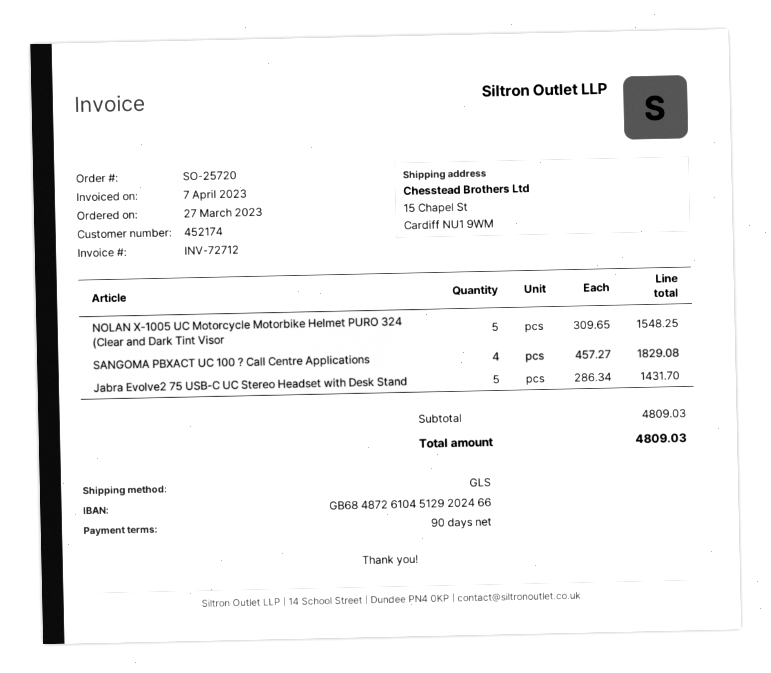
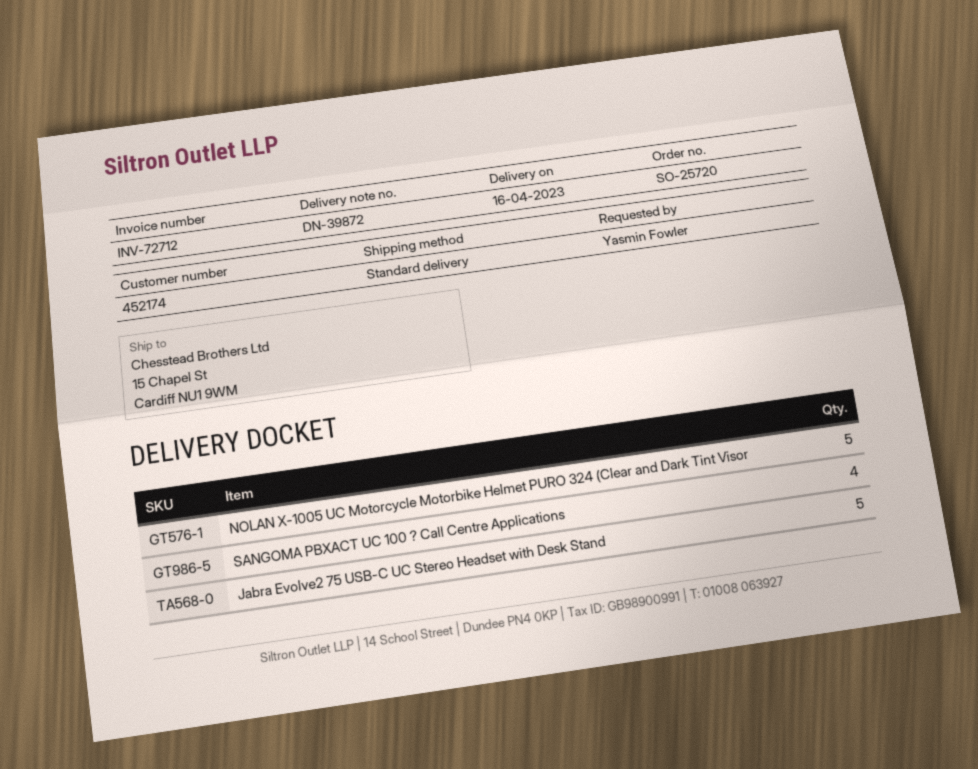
shipping method: GLS -> standard

